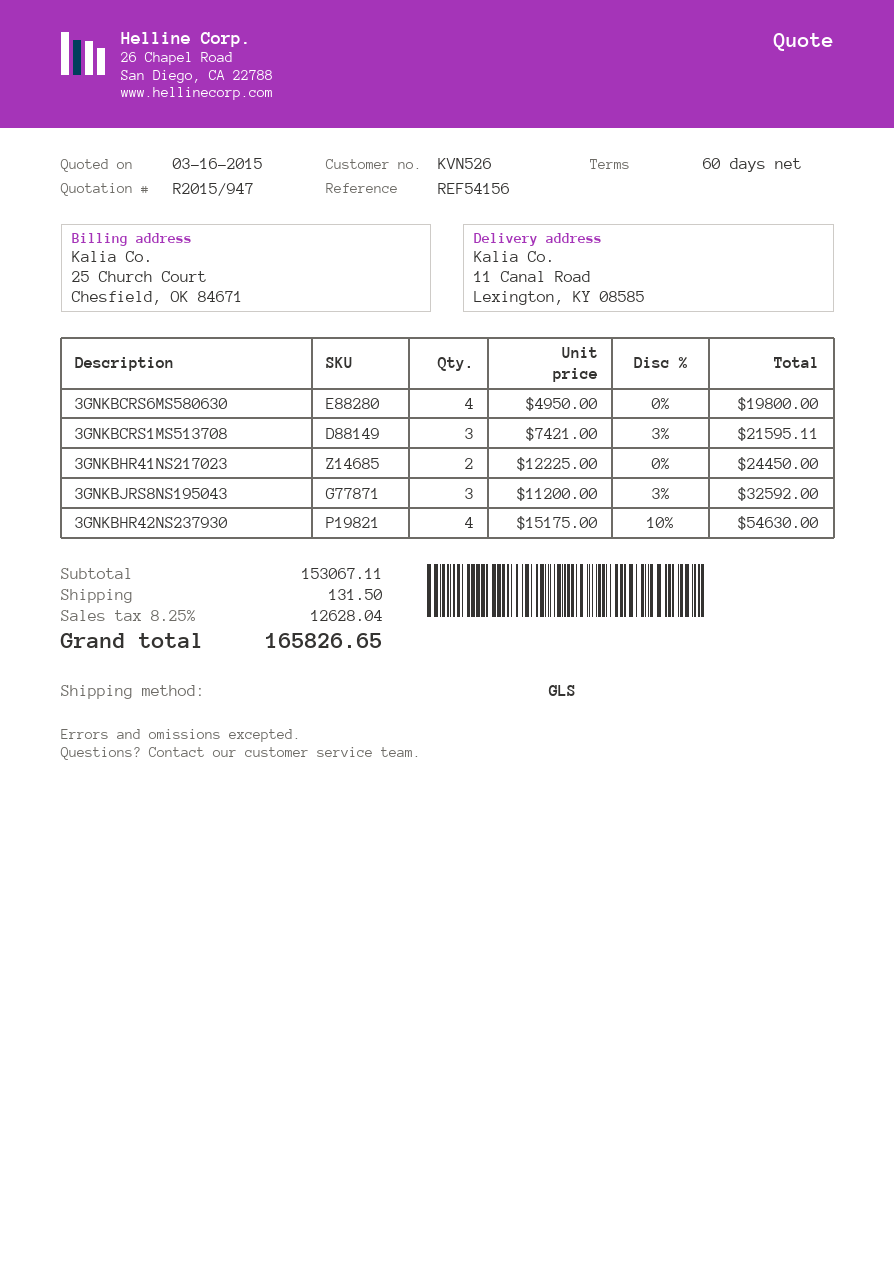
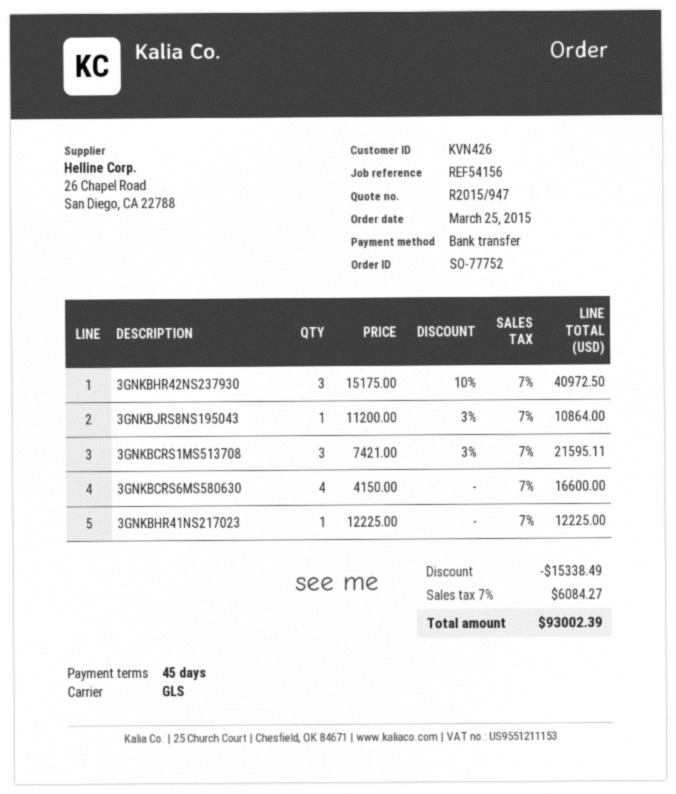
payment terms: 60 days -> 45 days
customer number: KVN526 -> KVN426
3GNKBCRS6MS580630: 4 x 4950.00 = 19800.00 -> 4 x 4150.00 = 16600.00
3GNKBHR41NS217023: 2 x 12225.00 = 24450.00 -> 1 x 12225.00 = 12225.00
3GNKBJRS8NS195043: 3 x 11200.00 - 3% = 32592.00 -> 1 x 11200.00 - 3% = 10864.00
3GNKBHR42NS237930: 4 x 15175.00 - 10% = 54630.00 -> 3 x 15175.00 - 10% = 40972.50
discount: none -> 15338.49
shipping: 131.50 -> none
tax: 8.25% = 12628.04 -> 7% = 6084.27
total: 165826.65 -> 93002.39

